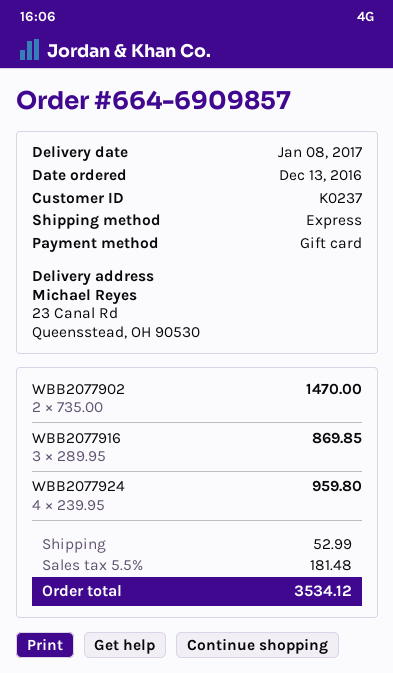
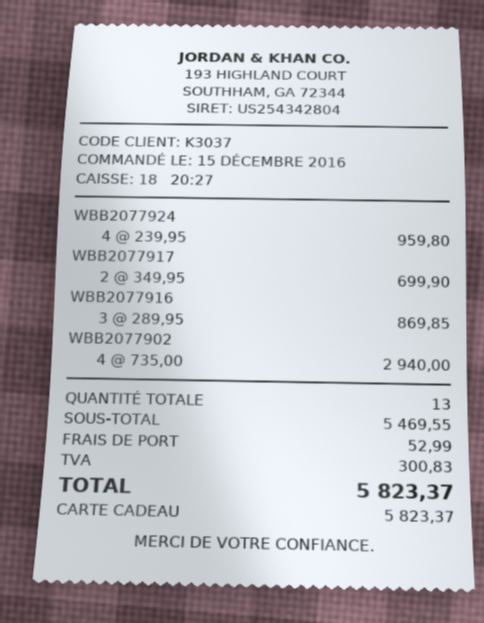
order date: 2016-12-13 -> 2016-12-15
customer number: K0237 -> K3037
WBB2077902: 2 x 735.00 = 1470.00 -> 4 x 735.00 = 2940.00
WBB2077917: none -> 2 x 349.95 = 699.90
tax: 181.48 -> 300.83
total: 3534.12 -> 5823.37

